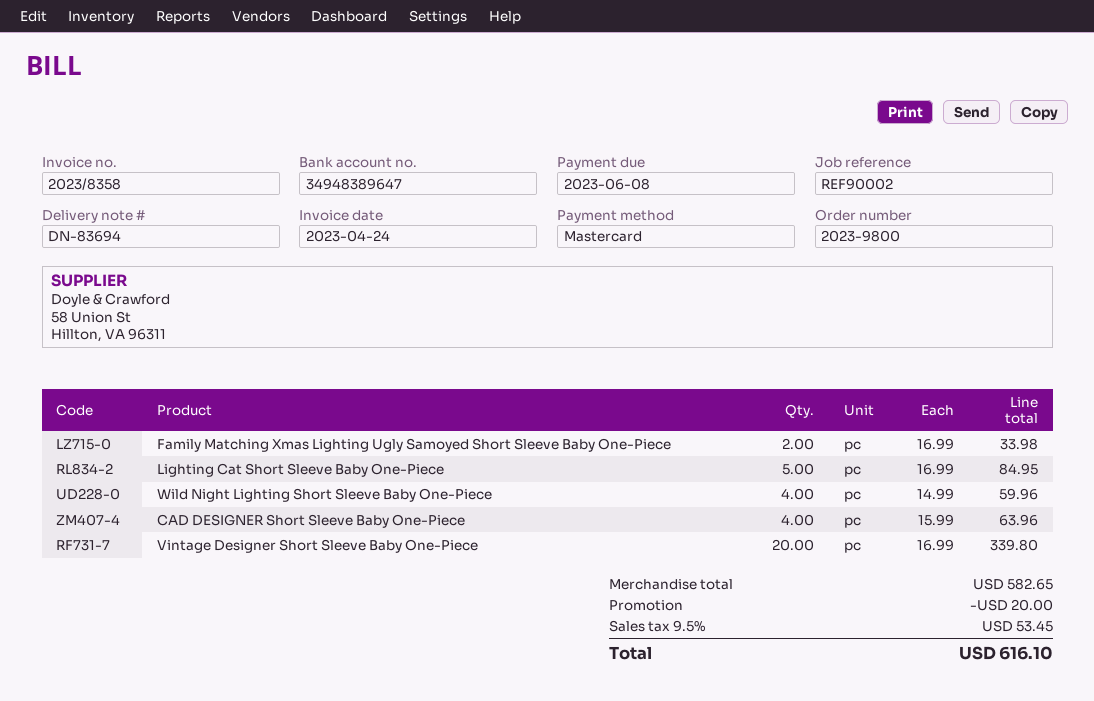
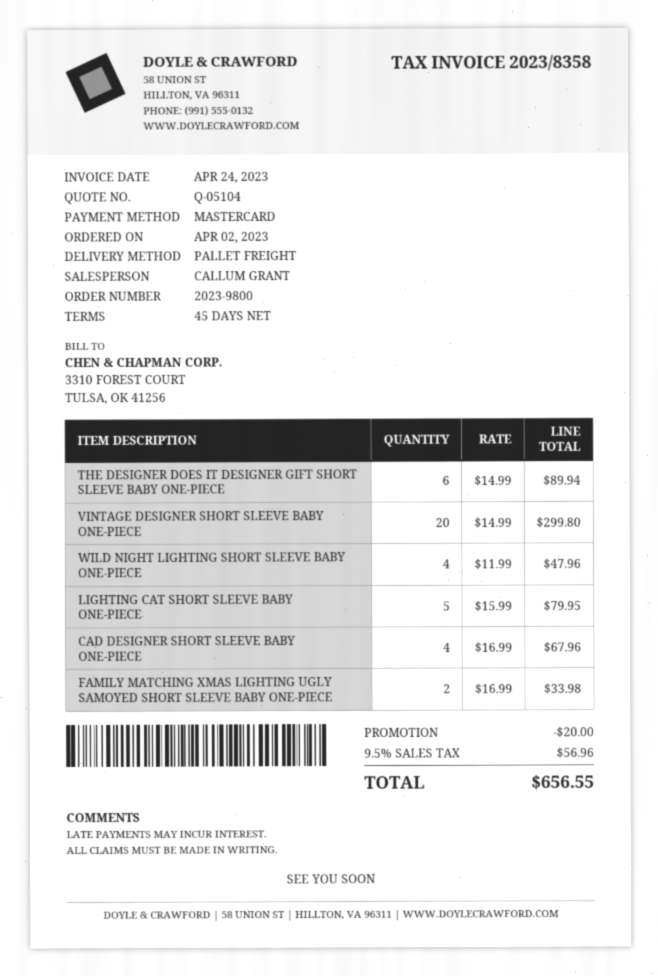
Lighting Cat Short Sleeve Baby One-Piece: 5 x 16.99 = 84.95 -> 5 x 15.99 = 79.95
Wild Night Lighting Short Sleeve Baby One-Piece: 4 x 14.99 = 59.96 -> 4 x 11.99 = 47.96
CAD DESIGNER Short Sleeve Baby One-Piece: 4 x 15.99 = 63.96 -> 4 x 16.99 = 67.96
Vintage Designer Short Sleeve Baby One-Piece: 20 x 16.99 = 339.80 -> 20 x 14.99 = 299.80
THE DESIGNER DOES IT DESIGNER GIFT SHORT SLEEVE BABY ONE-PIECE: none -> 6 x 14.99 = 89.94
tax: 9.5% = 53.45 -> 9.5% = 56.96
total: 616.10 -> 656.55

